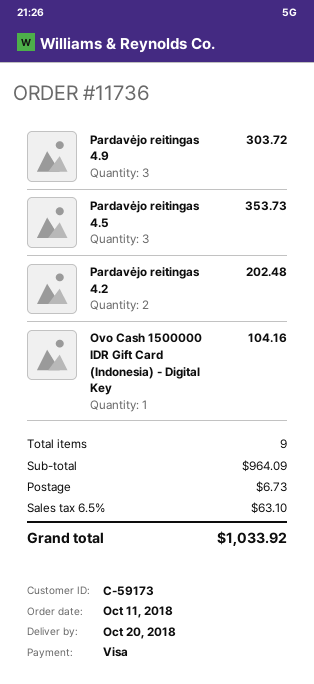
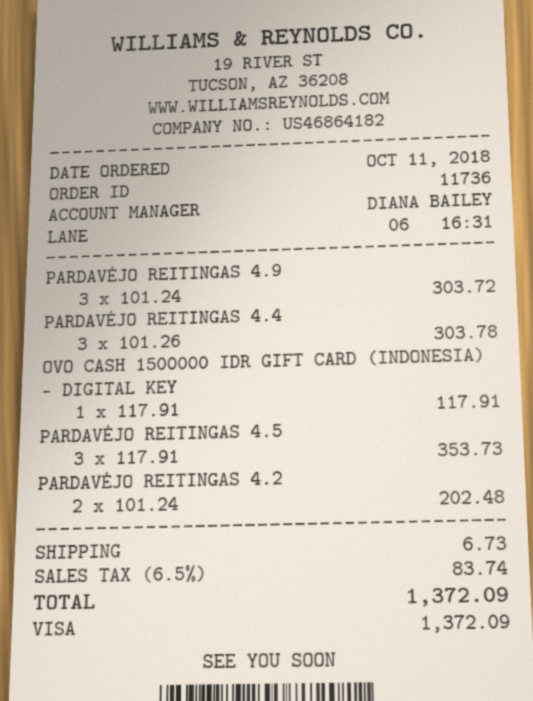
Ovo Cash 1500000 IDR Gift Card (Indonesia) - Digital Key: 1 for 104.16 -> 1 for 117.91
PARDAVĖJO REITINGAS 4.4: none -> 3 for 303.78
tax: 6.5% = 63.10 -> 6.5% = 83.74
total: 1033.92 -> 1372.09

